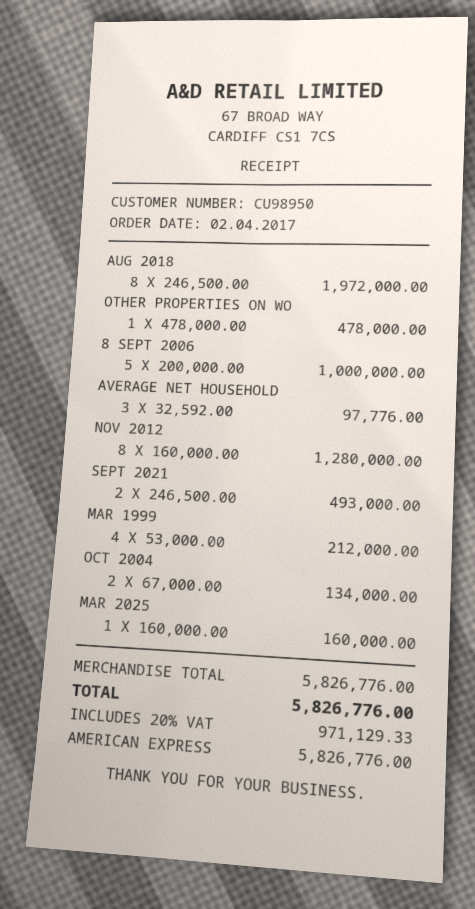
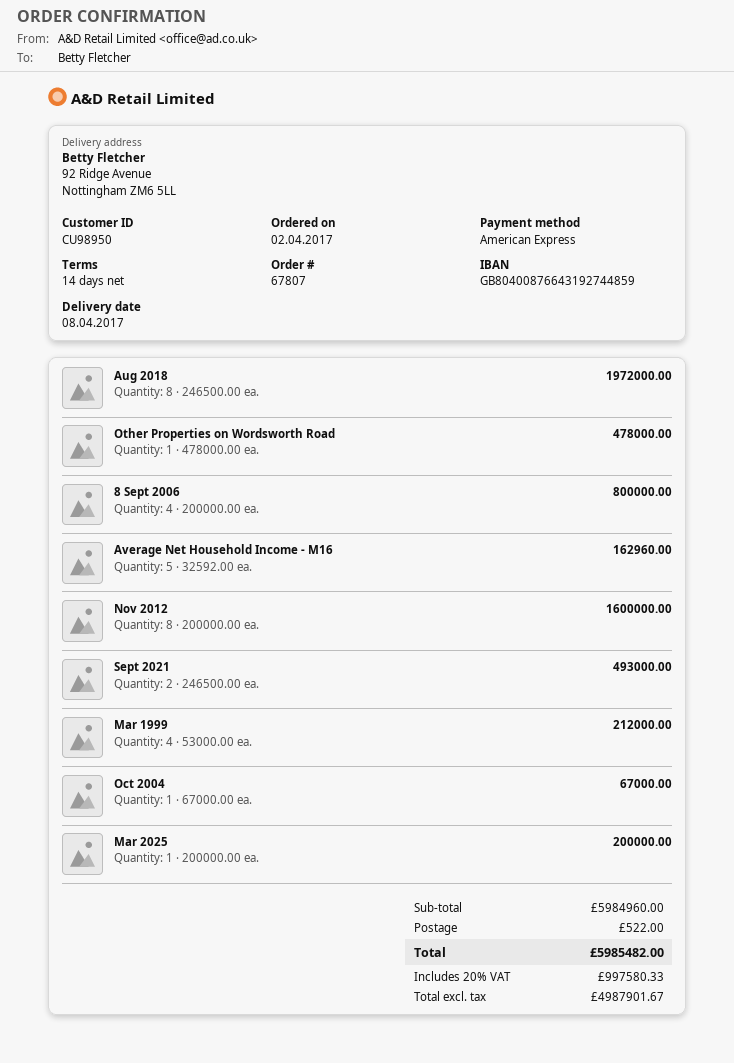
8 SEPT 2006: 5 x 200000.00 = 1000000.00 -> 4 x 200000.00 = 800000.00
AVERAGE NET HOUSEHOLD: 3 x 32592.00 = 97776.00 -> 5 x 32592.00 = 162960.00
NOV 2012: 8 x 160000.00 = 1280000.00 -> 8 x 200000.00 = 1600000.00
OCT 2004: 2 x 67000.00 = 134000.00 -> 1 x 67000.00 = 67000.00
MAR 2025: 1 x 160000.00 = 160000.00 -> 1 x 200000.00 = 200000.00
subtotal: 5826776.00 -> 5984960.00
shipping: none -> 522.00
tax: 20% = 971129.33 -> 20% = 997580.33
total: 5826776.00 -> 5985482.00

